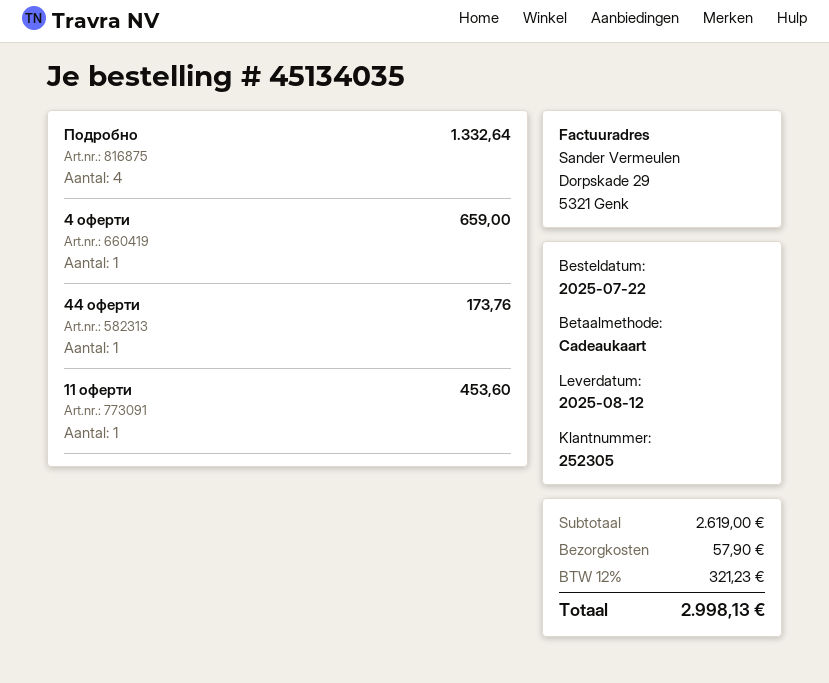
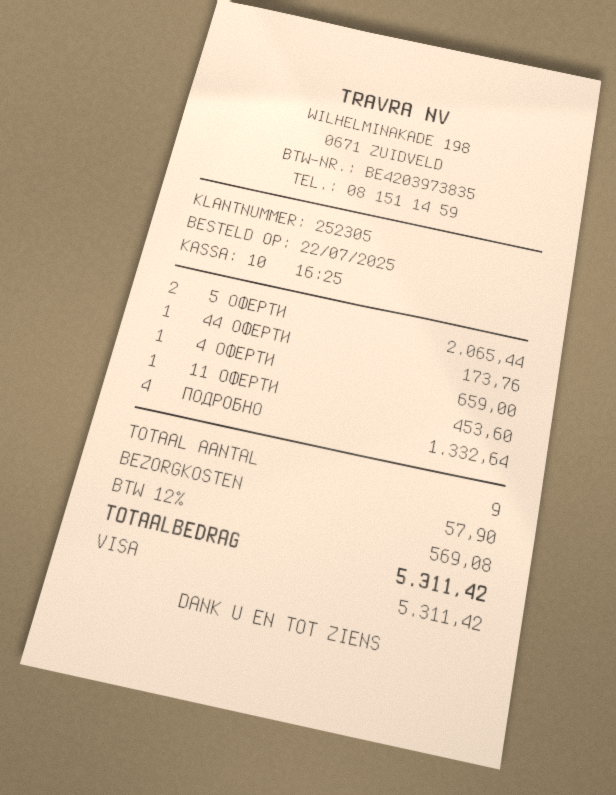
payment method: gift card -> Visa
5 ОФЕРТИ: none -> 2 for 2065.44
tax: 12% = 321.23 -> 12% = 569.08
total: 2998.13 -> 5311.42

